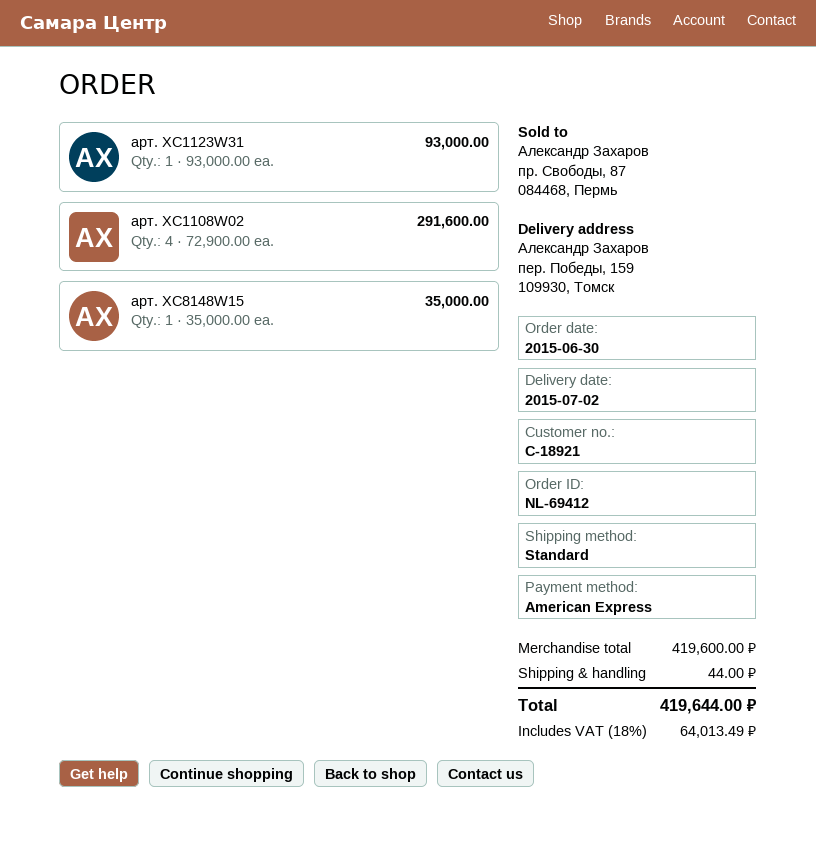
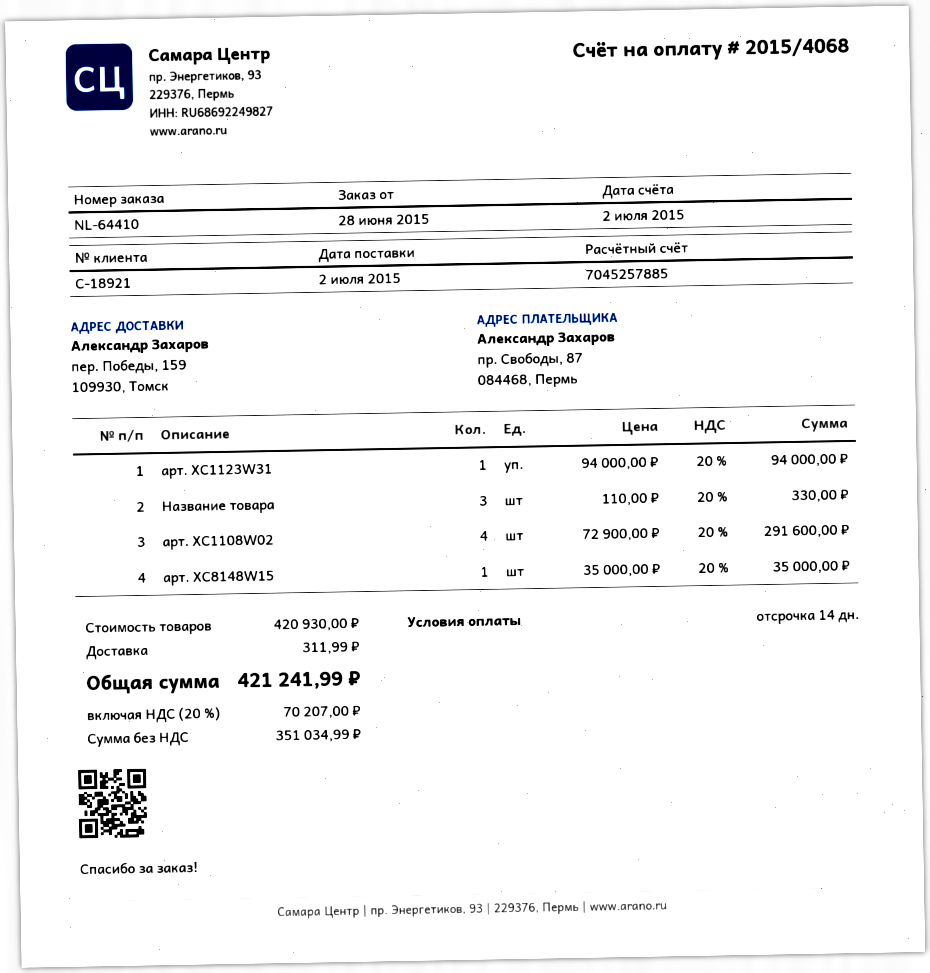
order number: NL-69412 -> NL-64410
order date: 2015-06-30 -> 2015-06-28
арт. XC1123W31: 1 x 93000.00 = 93000.00 -> 1 x 94000.00 = 94000.00
Название товара: none -> 3 x 110.00 = 330.00
subtotal: 419600.00 -> 420930.00
shipping: 44.00 -> 311.99
tax: 18% = 64013.49 -> 20% = 70207.00
total: 419644.00 -> 421241.99

